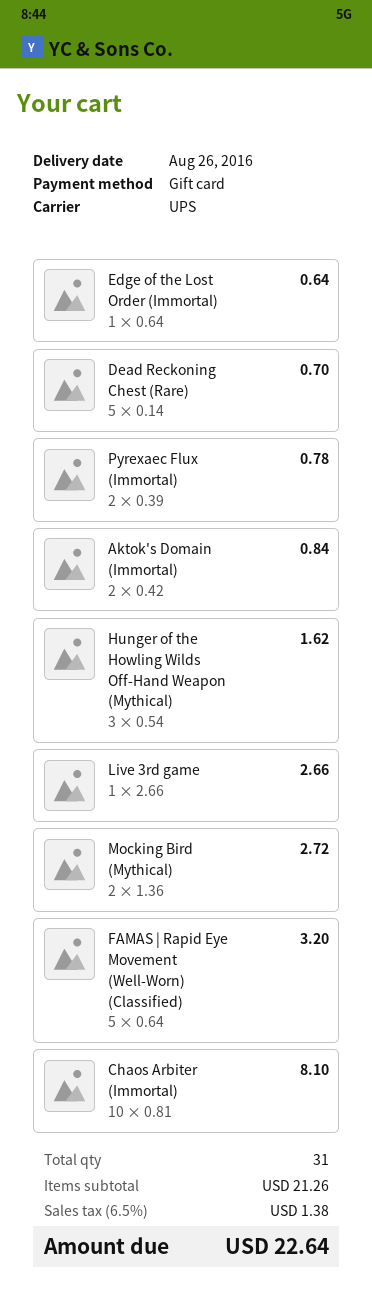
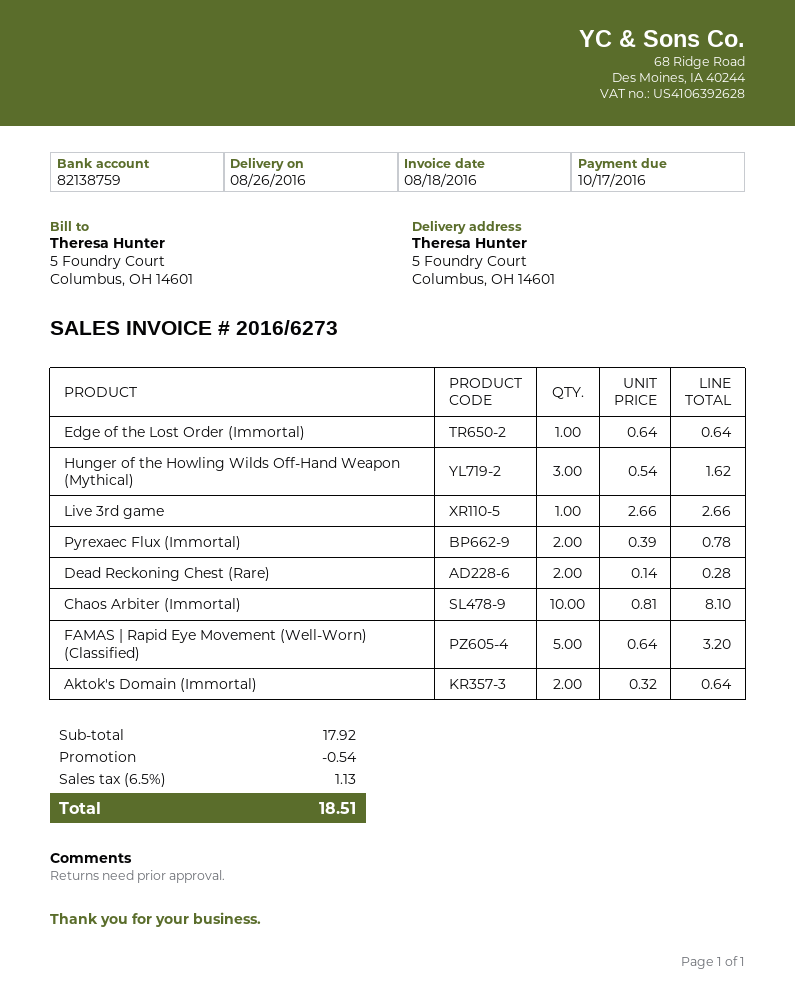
Dead Reckoning Chest (Rare): 5 x 0.14 = 0.70 -> 2 x 0.14 = 0.28
Aktok's Domain (Immortal): 2 x 0.42 = 0.84 -> 2 x 0.32 = 0.64
Mocking Bird (Mythical): 2 x 1.36 = 2.72 -> none
subtotal: 21.26 -> 17.92
discount: none -> 0.54
tax: 6.5% = 1.38 -> 6.5% = 1.13
total: 22.64 -> 18.51

